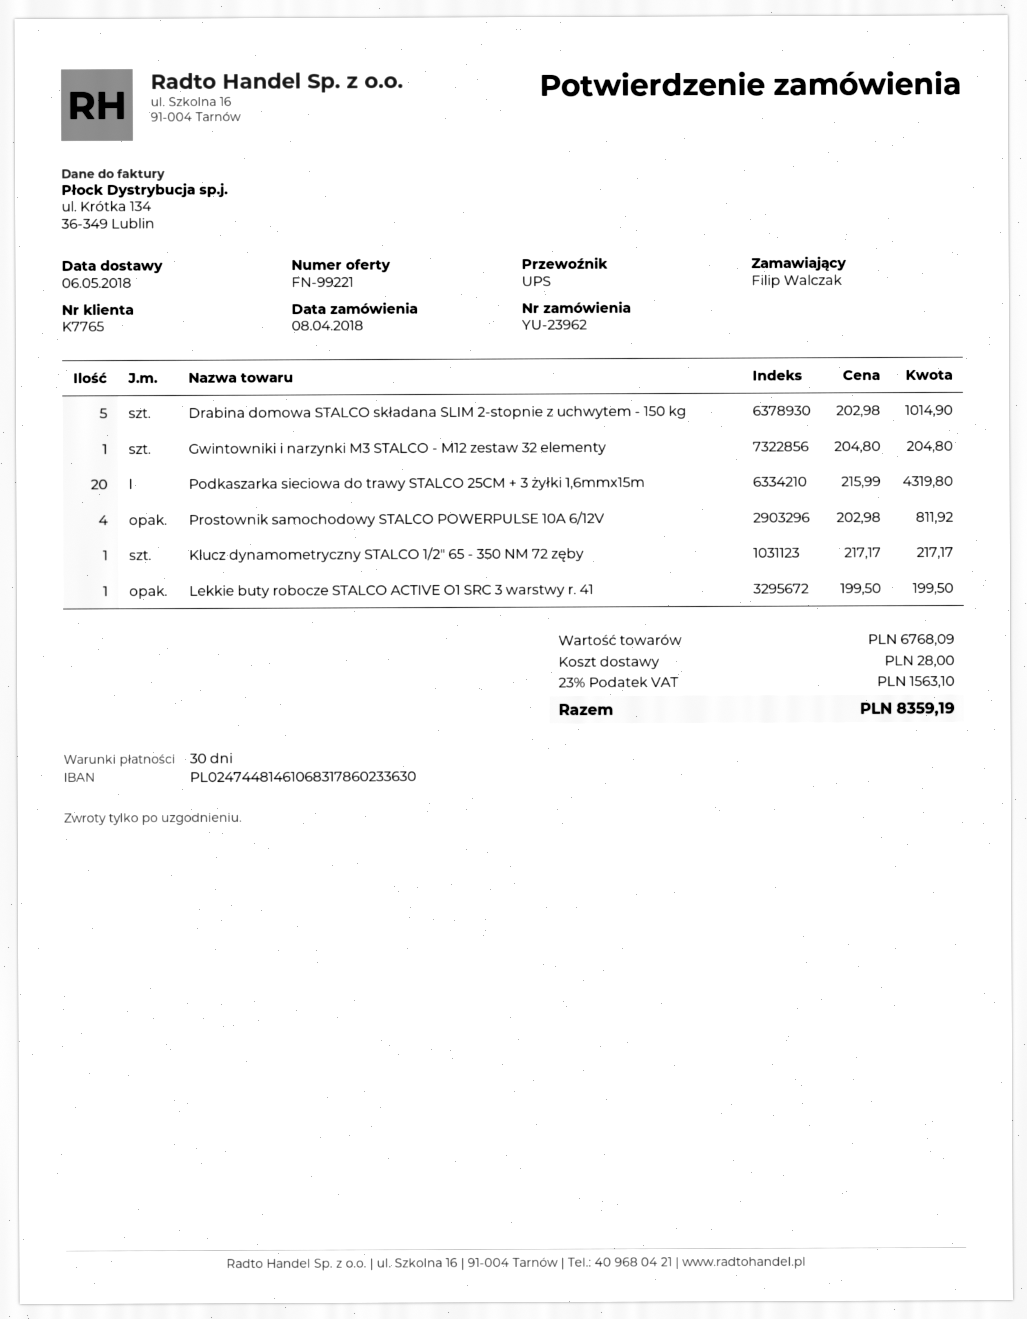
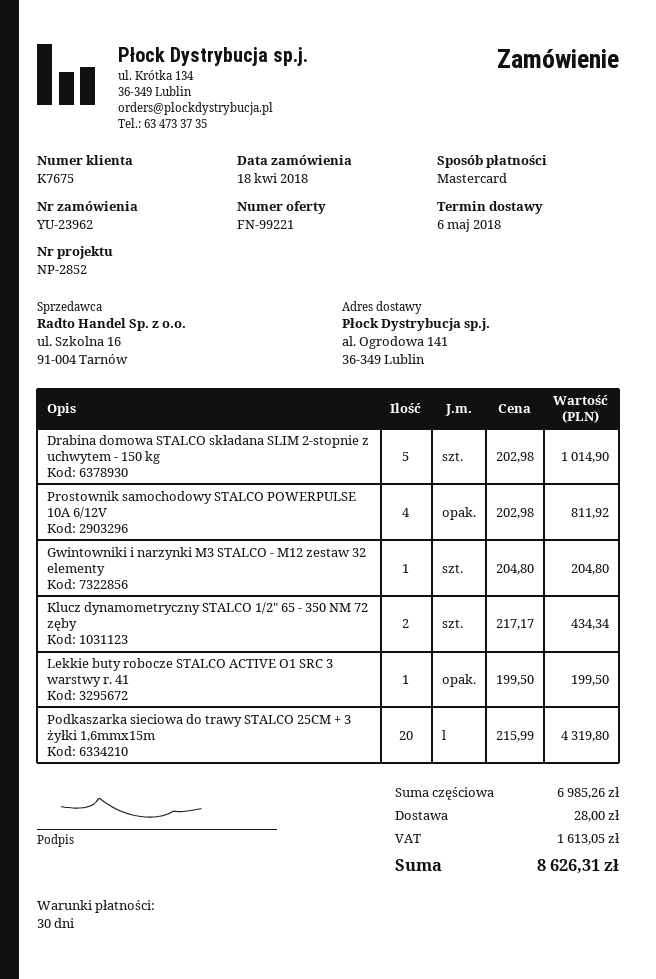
order date: 2018-04-08 -> 2018-04-18
customer number: K7765 -> K7675
Klucz dynamometryczny STALCO 1/2" 65 - 350 NM 72 zęby: 1 x 217.17 = 217.17 -> 2 x 217.17 = 434.34
subtotal: 6768.09 -> 6985.26
tax: 1563.10 -> 1613.05
total: 8359.19 -> 8626.31

